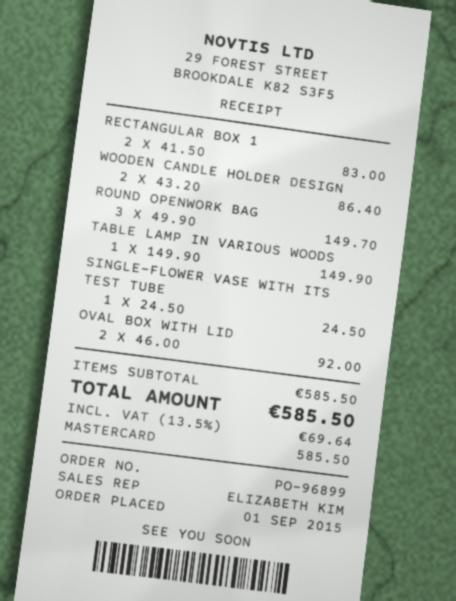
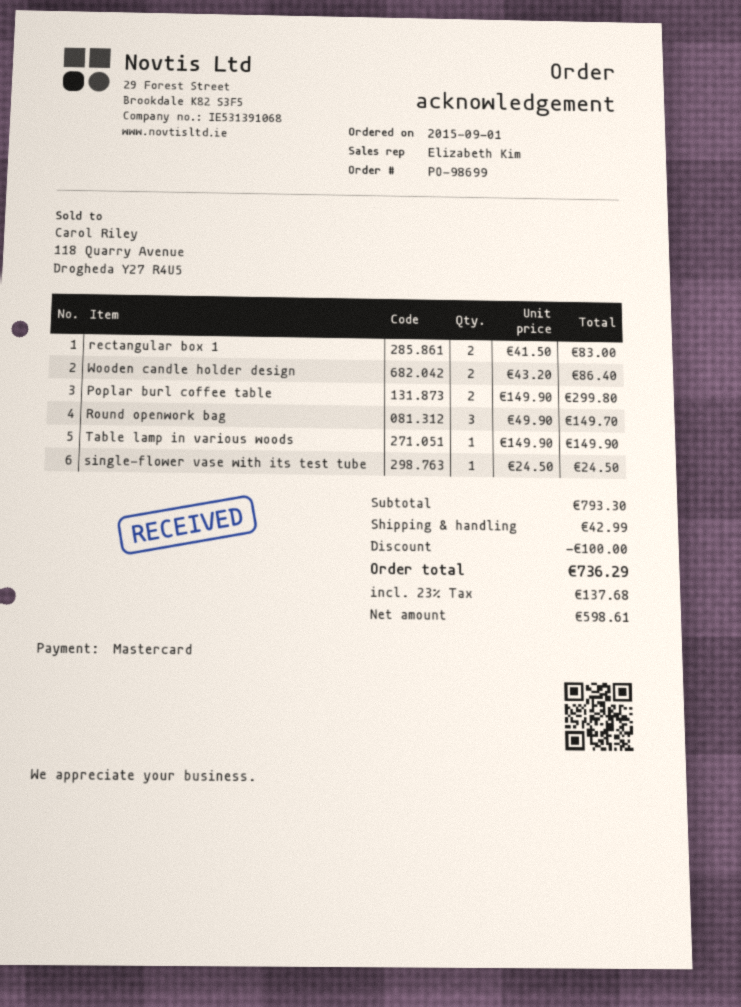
order number: PO-96899 -> PO-98699
OVAL BOX WITH LID: 2 x 46.00 = 92.00 -> none
Poplar burl coffee table: none -> 2 x 149.90 = 299.80
subtotal: 585.50 -> 793.30
discount: none -> 100.00
shipping: none -> 42.99
tax: 13.5% = 69.64 -> 23% = 137.68
total: 585.50 -> 736.29

